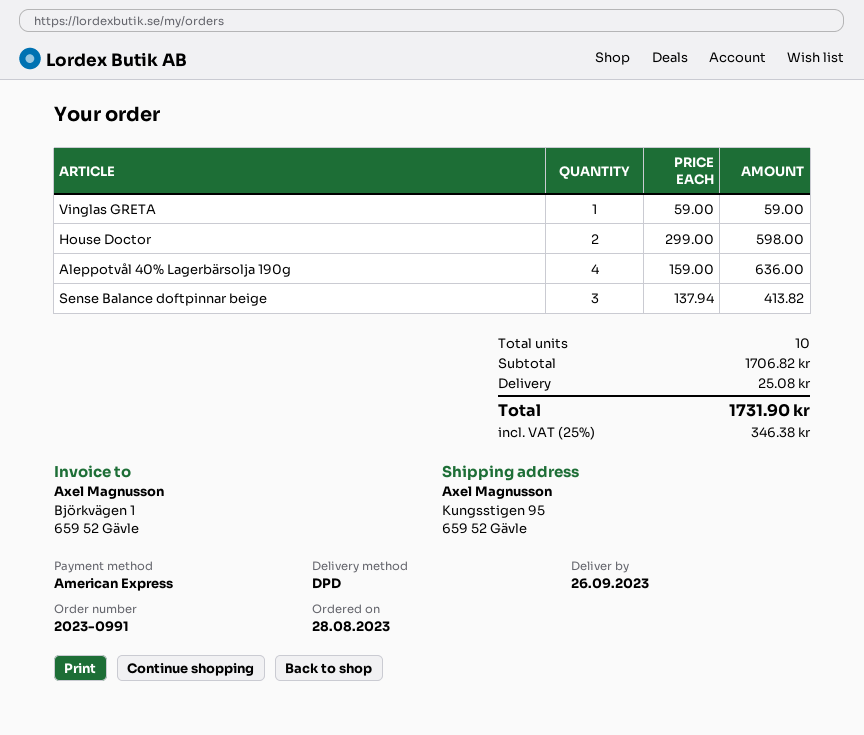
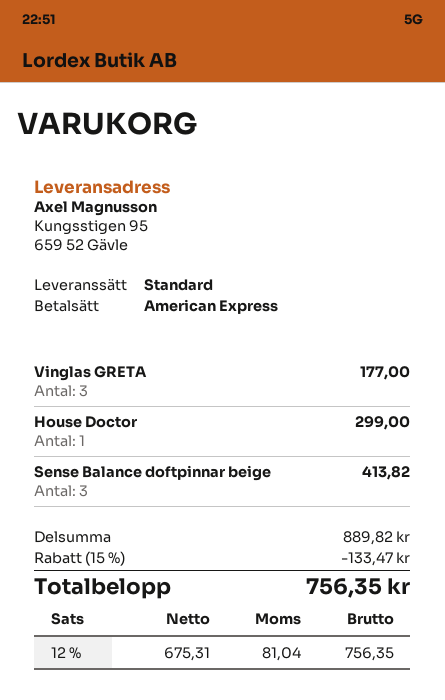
shipping method: DPD -> standard
Vinglas GRETA: 1 for 59.00 -> 3 for 177.00
House Doctor: 2 for 598.00 -> 1 for 299.00
Aleppotvål 40% Lagerbärsolja 190g: 4 for 636.00 -> none
subtotal: 1706.82 -> 889.82
discount: none -> 15% = 133.47
shipping: 25.08 -> none
tax: 25% = 346.38 -> 12% = 81.04
total: 1731.90 -> 756.35

